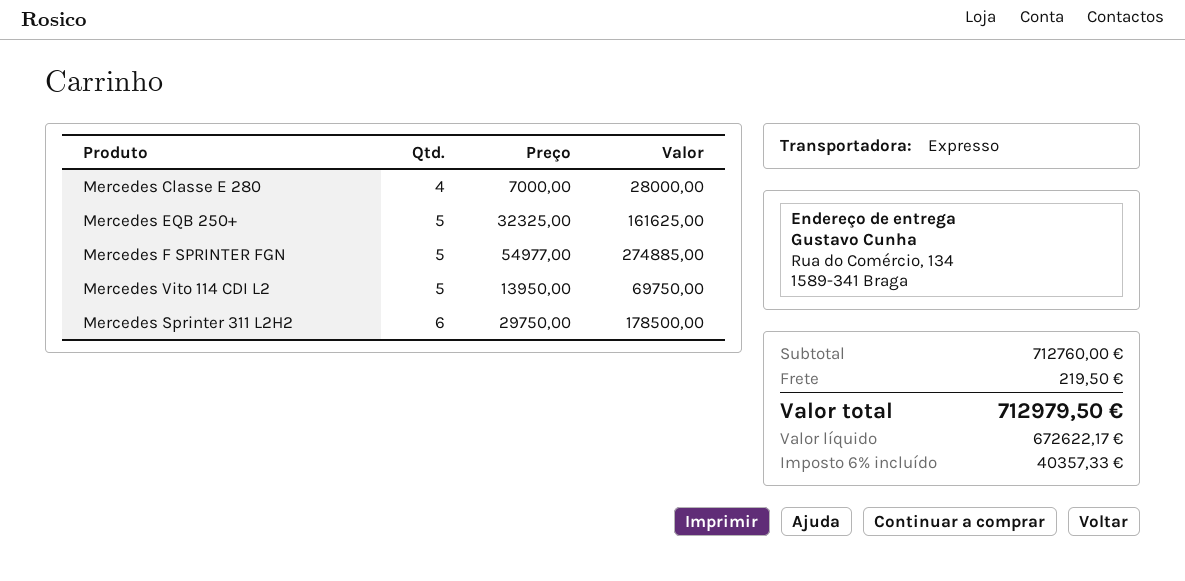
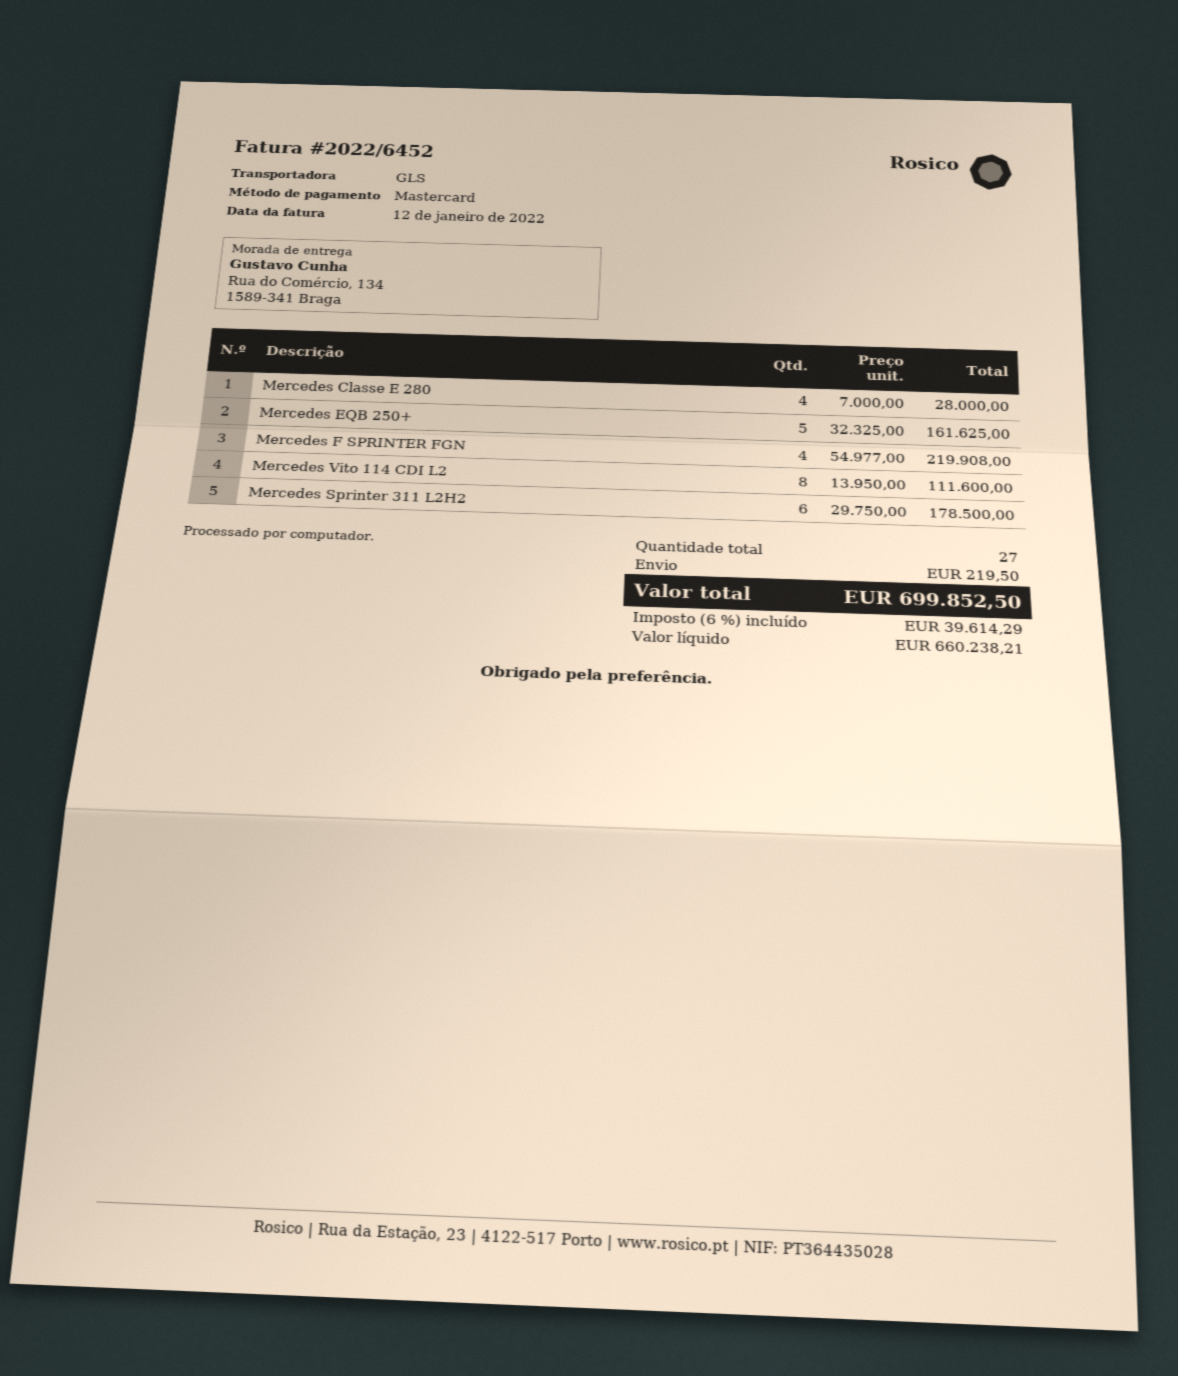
shipping method: express -> GLS
Mercedes F SPRINTER FGN: 5 x 54977.00 = 274885.00 -> 4 x 54977.00 = 219908.00
Mercedes Vito 114 CDI L2: 5 x 13950.00 = 69750.00 -> 8 x 13950.00 = 111600.00
net: 672622.17 -> 660238.21
tax: 6% = 40357.33 -> 6% = 39614.29
total: 712979.50 -> 699852.50

